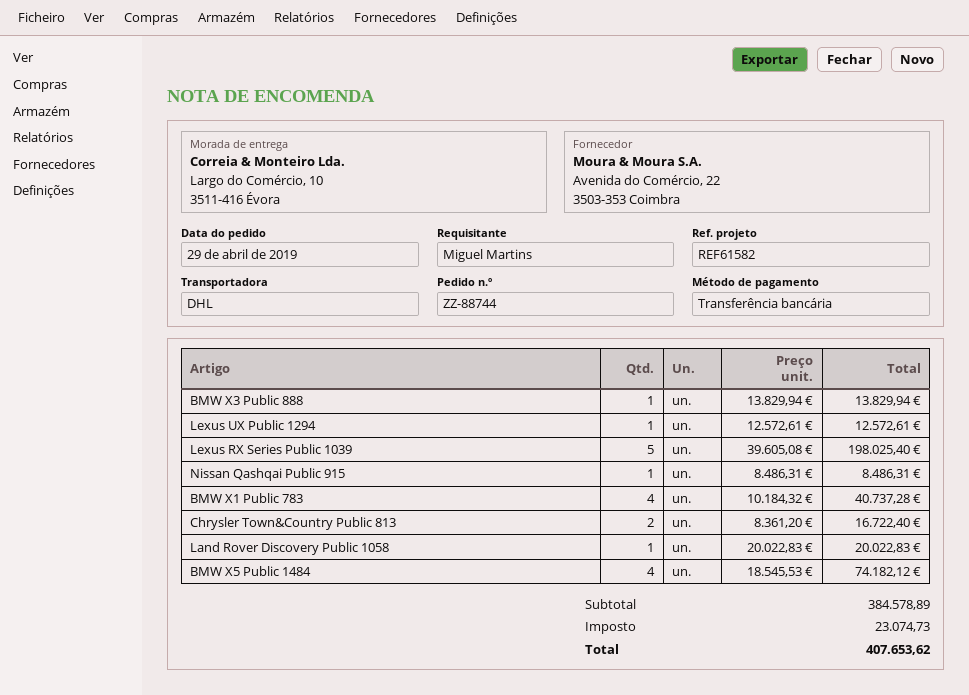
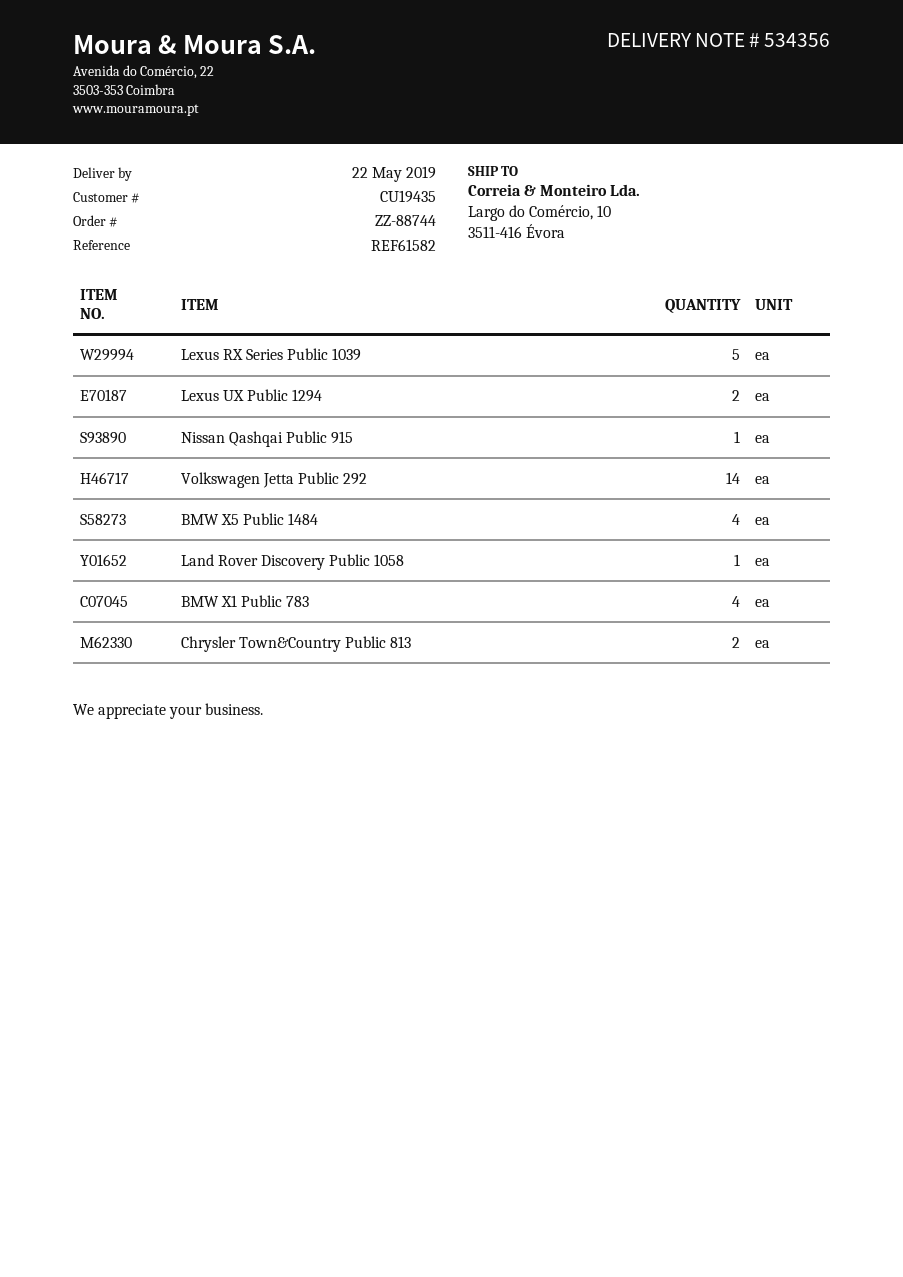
BMW X3 Public 888: 1 -> none
Lexus UX Public 1294: 1 -> 2
Volkswagen Jetta Public 292: none -> 14

